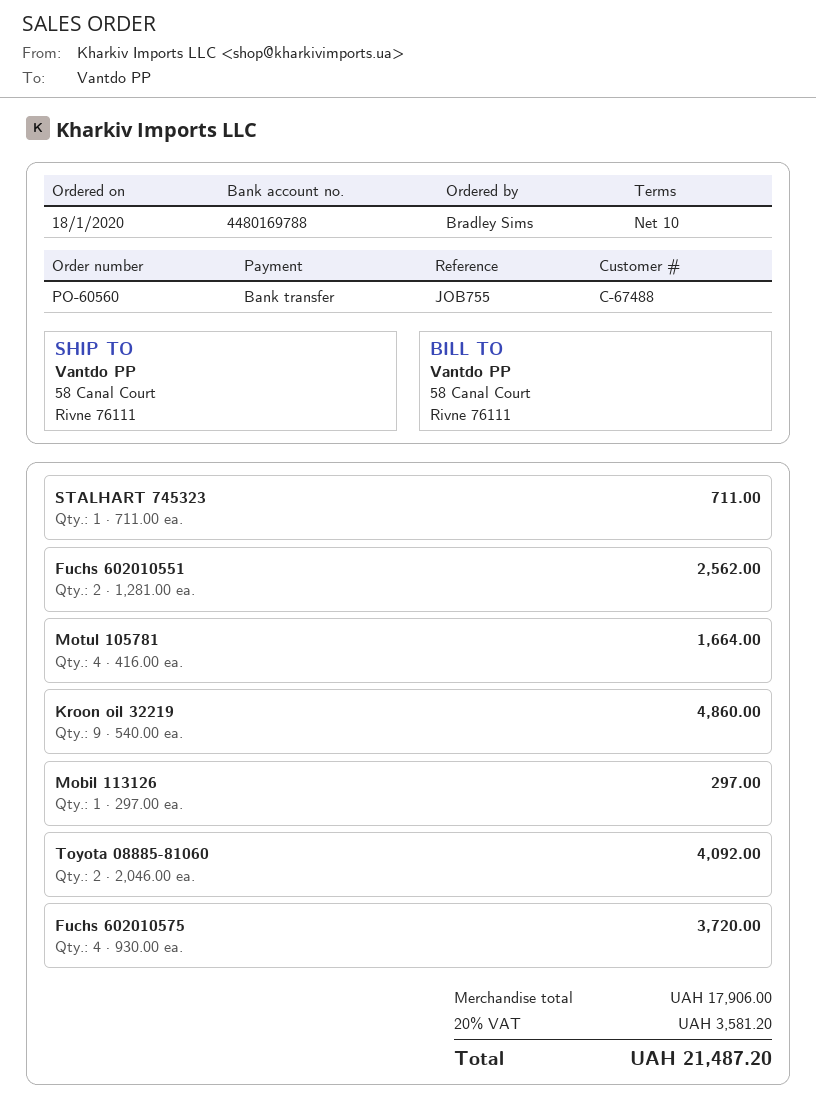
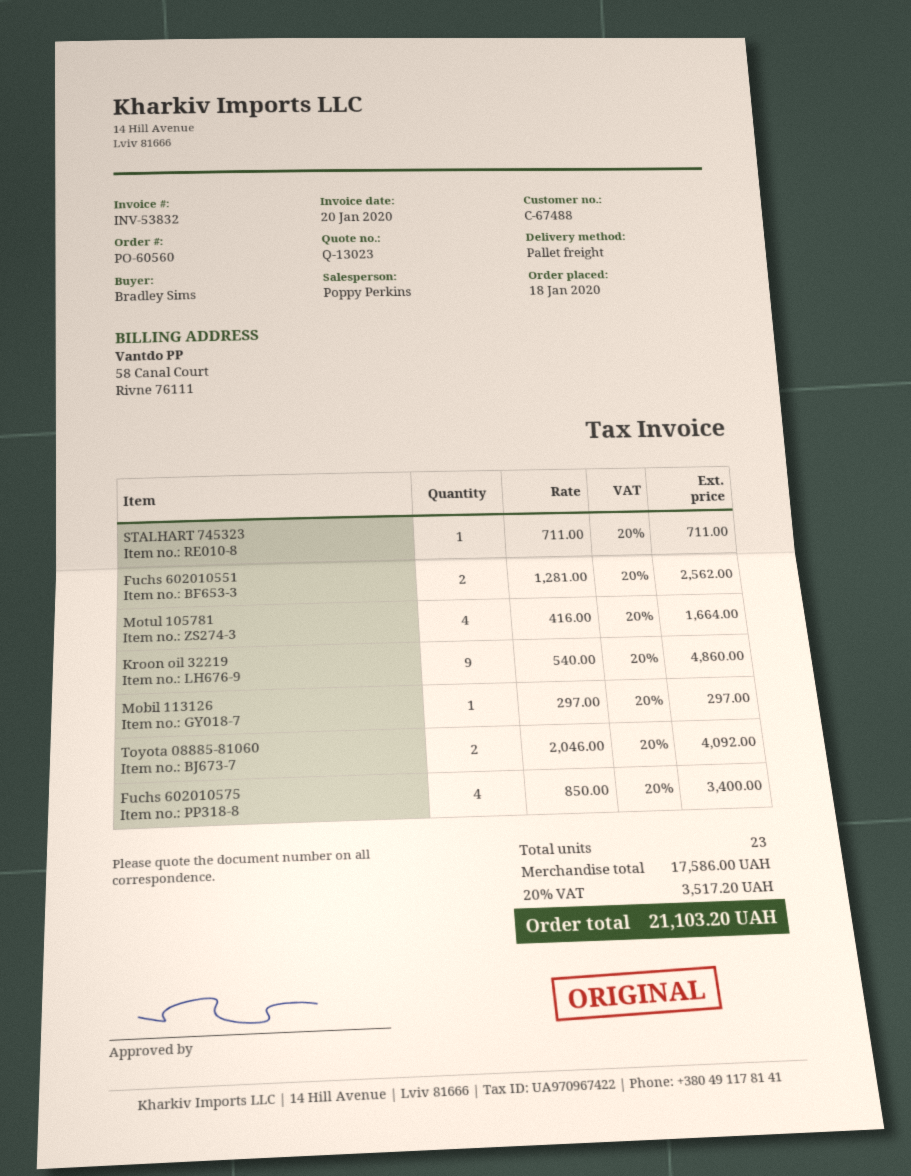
Fuchs 602010575: 4 x 930.00 = 3720.00 -> 4 x 850.00 = 3400.00
subtotal: 17906.00 -> 17586.00
tax: 20% = 3581.20 -> 20% = 3517.20
total: 21487.20 -> 21103.20

